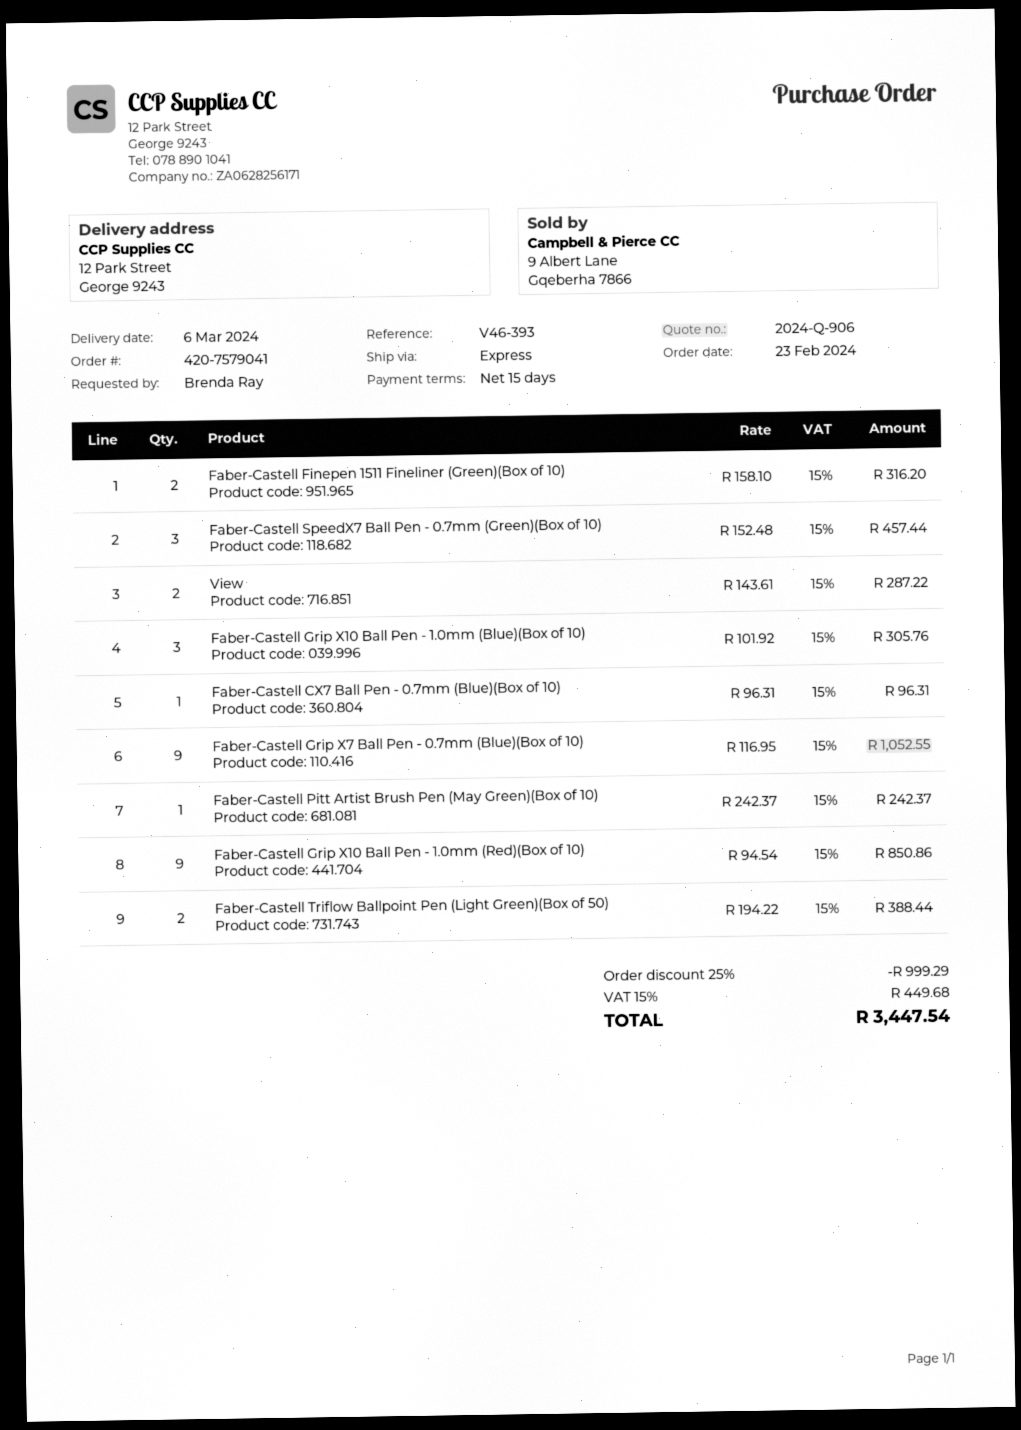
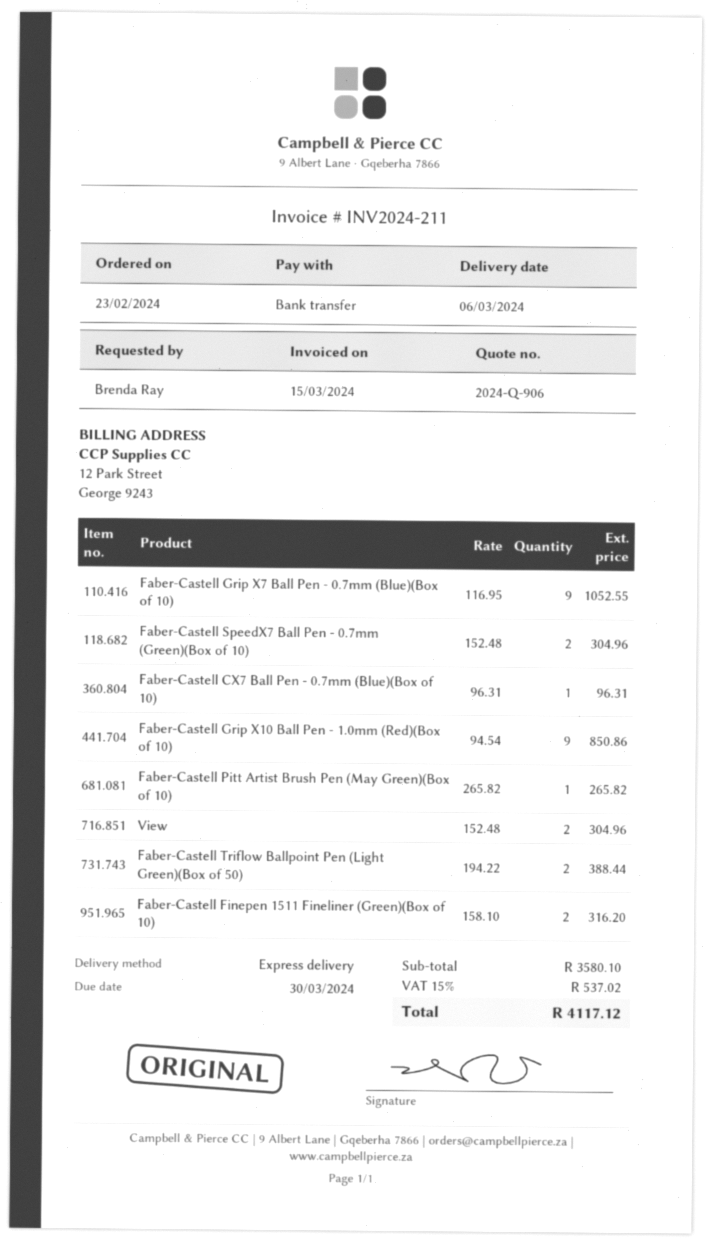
Faber-Castell SpeedX7 Ball Pen - 0.7mm (Green)(Box of 10): 3 x 152.48 = 457.44 -> 2 x 152.48 = 304.96
View: 2 x 143.61 = 287.22 -> 2 x 152.48 = 304.96
Faber-Castell Grip X10 Ball Pen - 1.0mm (Blue)(Box of 10): 3 x 101.92 = 305.76 -> none
Faber-Castell Pitt Artist Brush Pen (May Green)(Box of 10): 1 x 242.37 = 242.37 -> 1 x 265.82 = 265.82
discount: 25% = 999.29 -> none
tax: 15% = 449.68 -> 15% = 537.02
total: 3447.54 -> 4117.12

